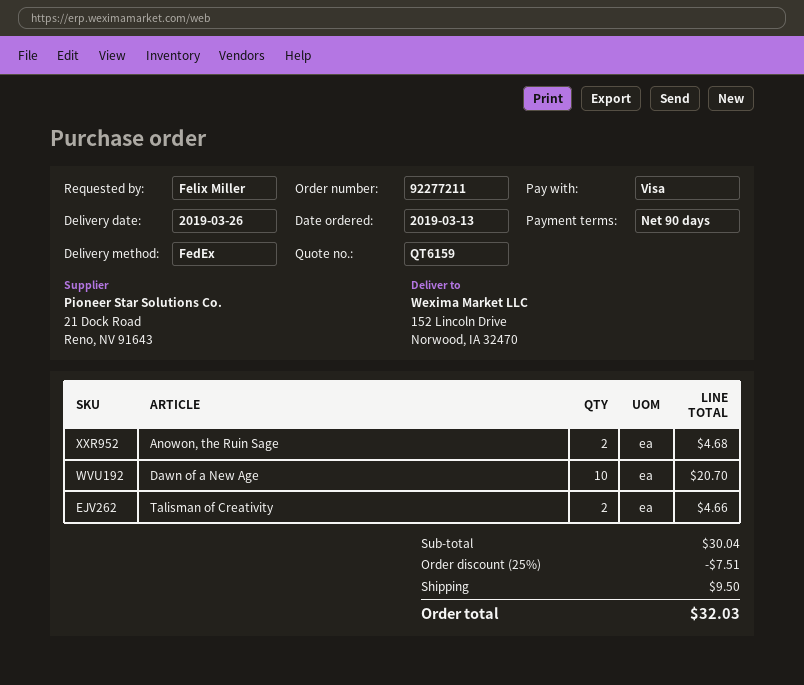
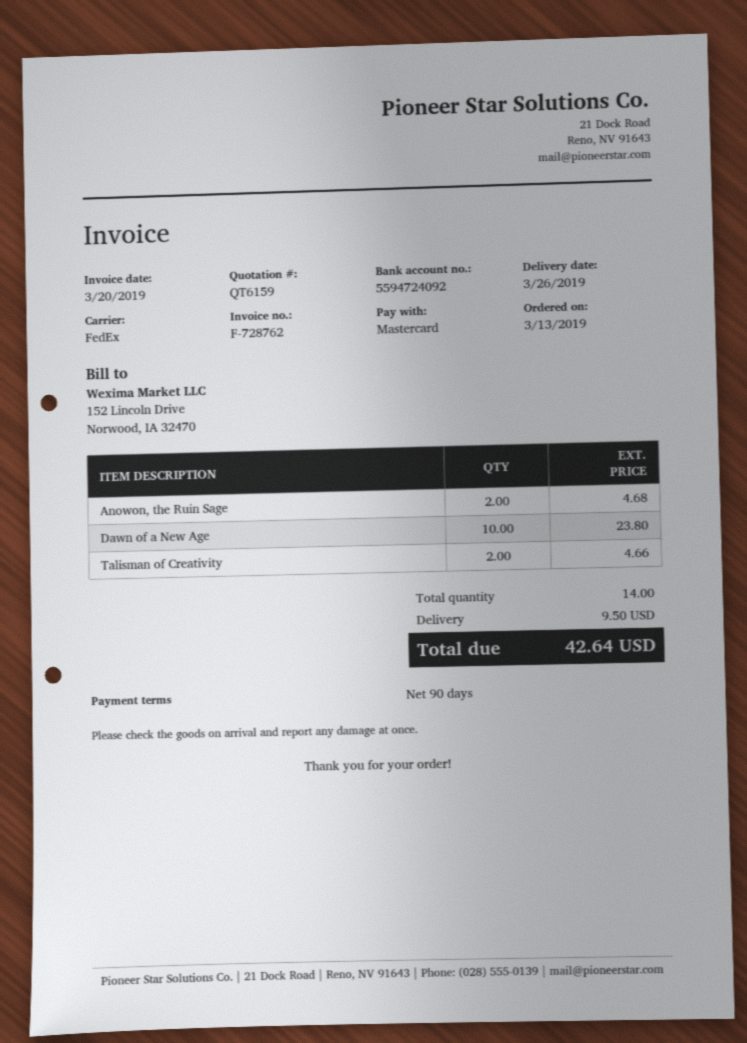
payment method: Visa -> Mastercard
Dawn of a New Age: 10 for 20.70 -> 10 for 23.80
discount: 25% = 7.51 -> none
total: 32.03 -> 42.64

